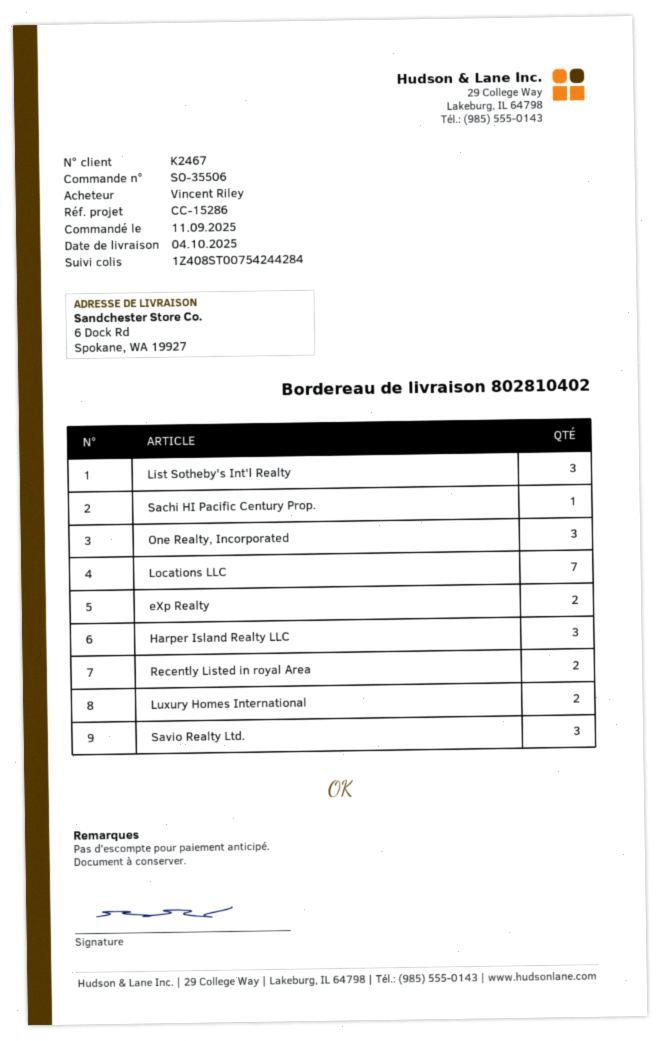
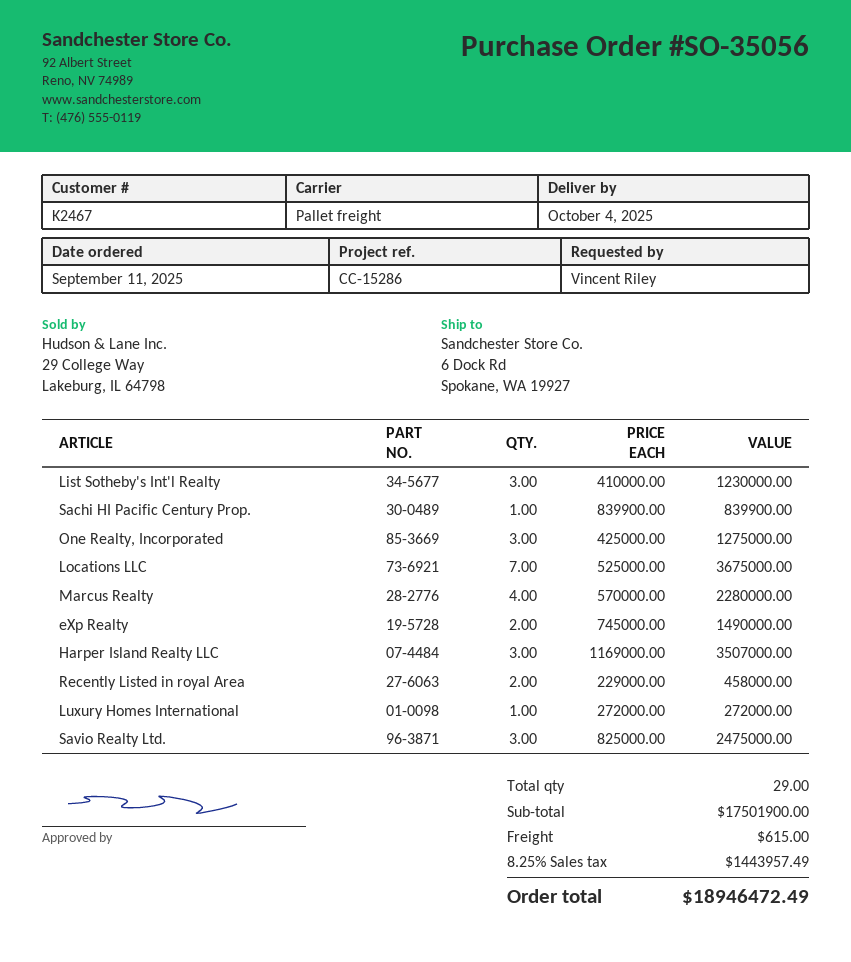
order number: SO-35506 -> SO-35056
Luxury Homes International: 2 -> 1
Marcus Realty: none -> 4

